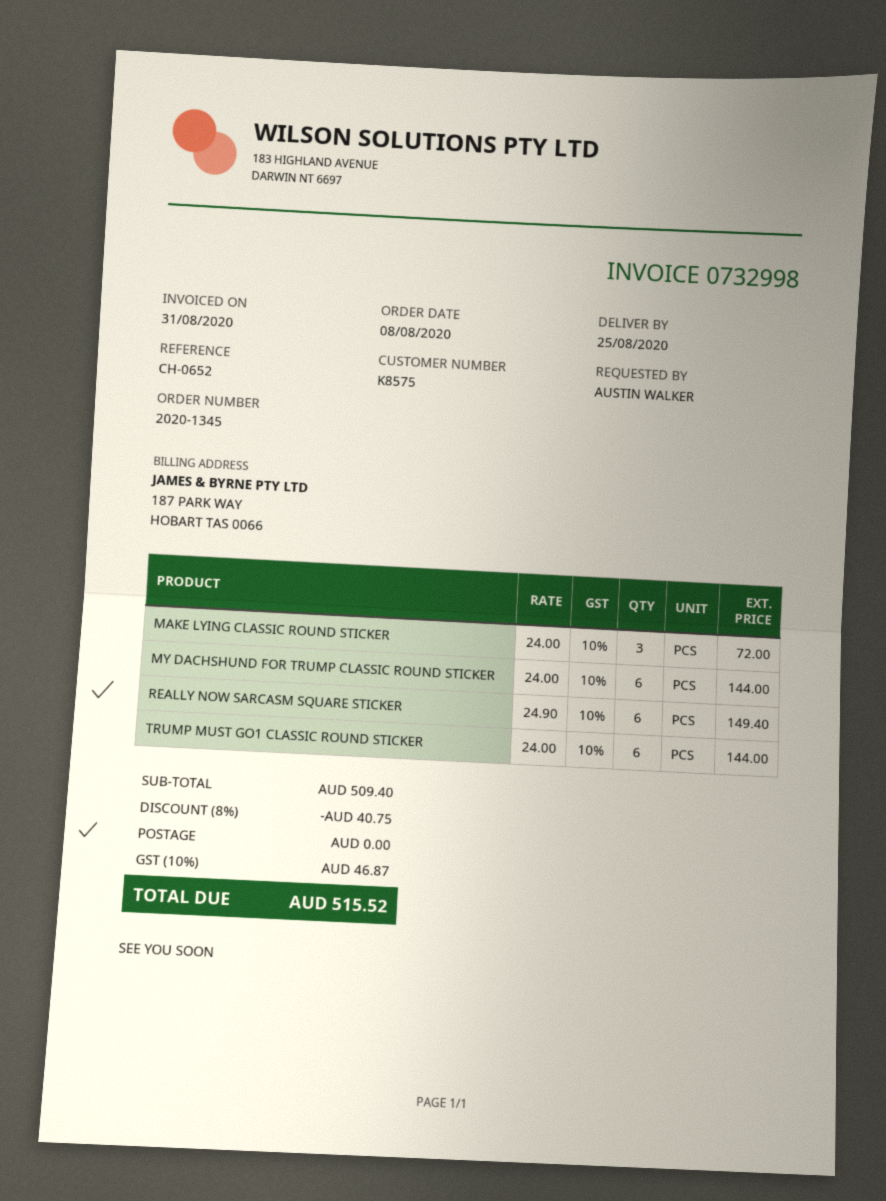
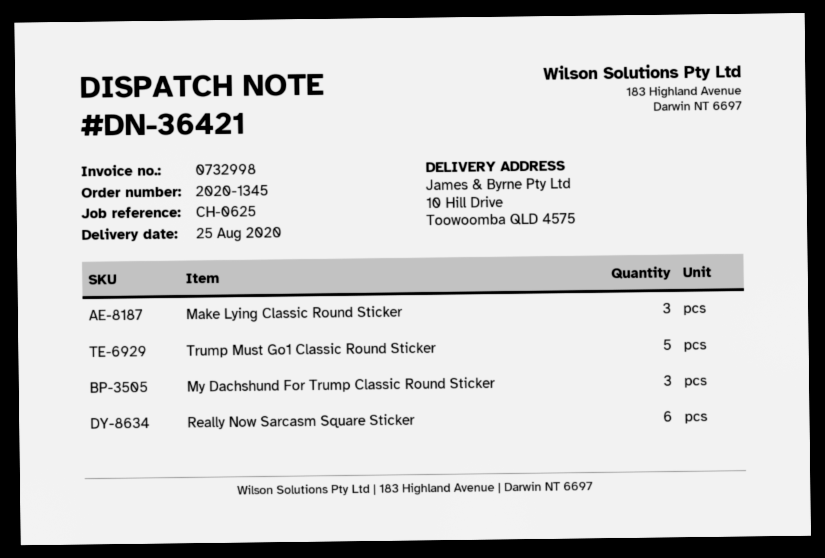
reference: CH-0652 -> CH-0625
MY DACHSHUND FOR TRUMP CLASSIC ROUND STICKER: 6 -> 3
TRUMP MUST GO1 CLASSIC ROUND STICKER: 6 -> 5

